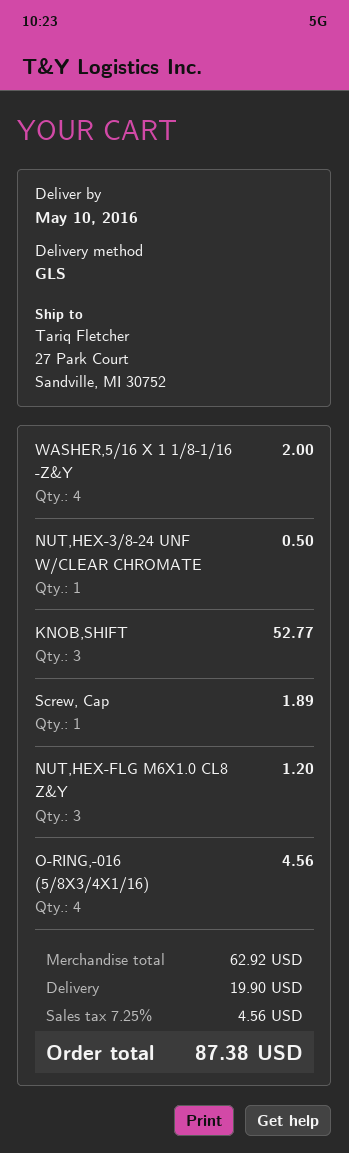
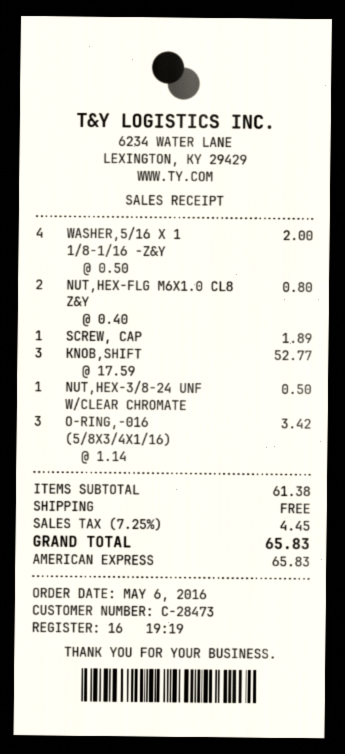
NUT,HEX-FLG M6X1.0 CL8 Z&Y: 3 for 1.20 -> 2 for 0.80
O-RING,-016 (5/8X3/4X1/16): 4 for 4.56 -> 3 for 3.42
subtotal: 62.92 -> 61.38
shipping: 19.90 -> 0.00
tax: 7.25% = 4.56 -> 7.25% = 4.45
total: 87.38 -> 65.83

